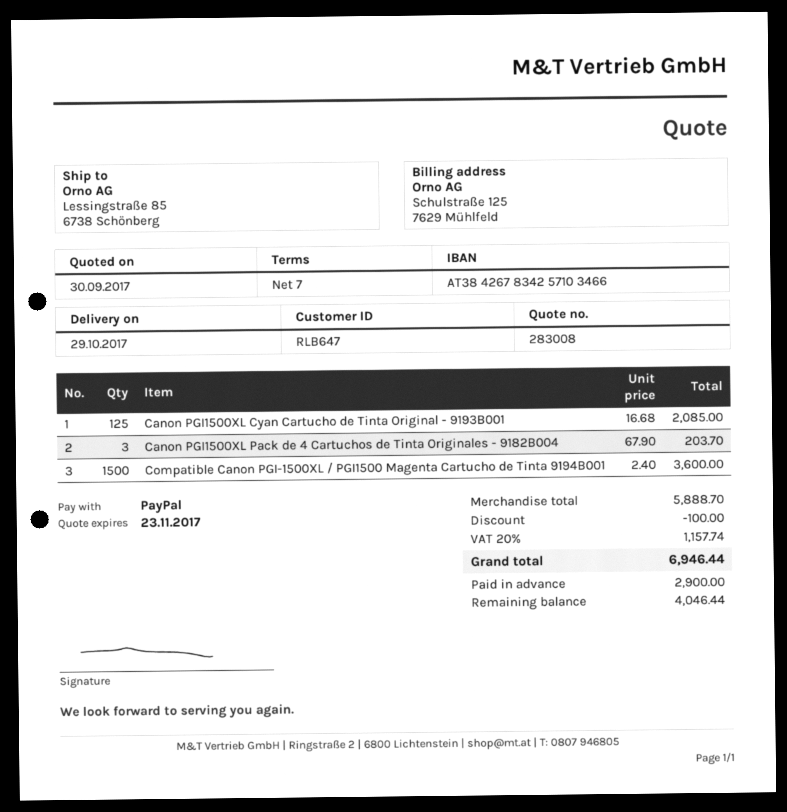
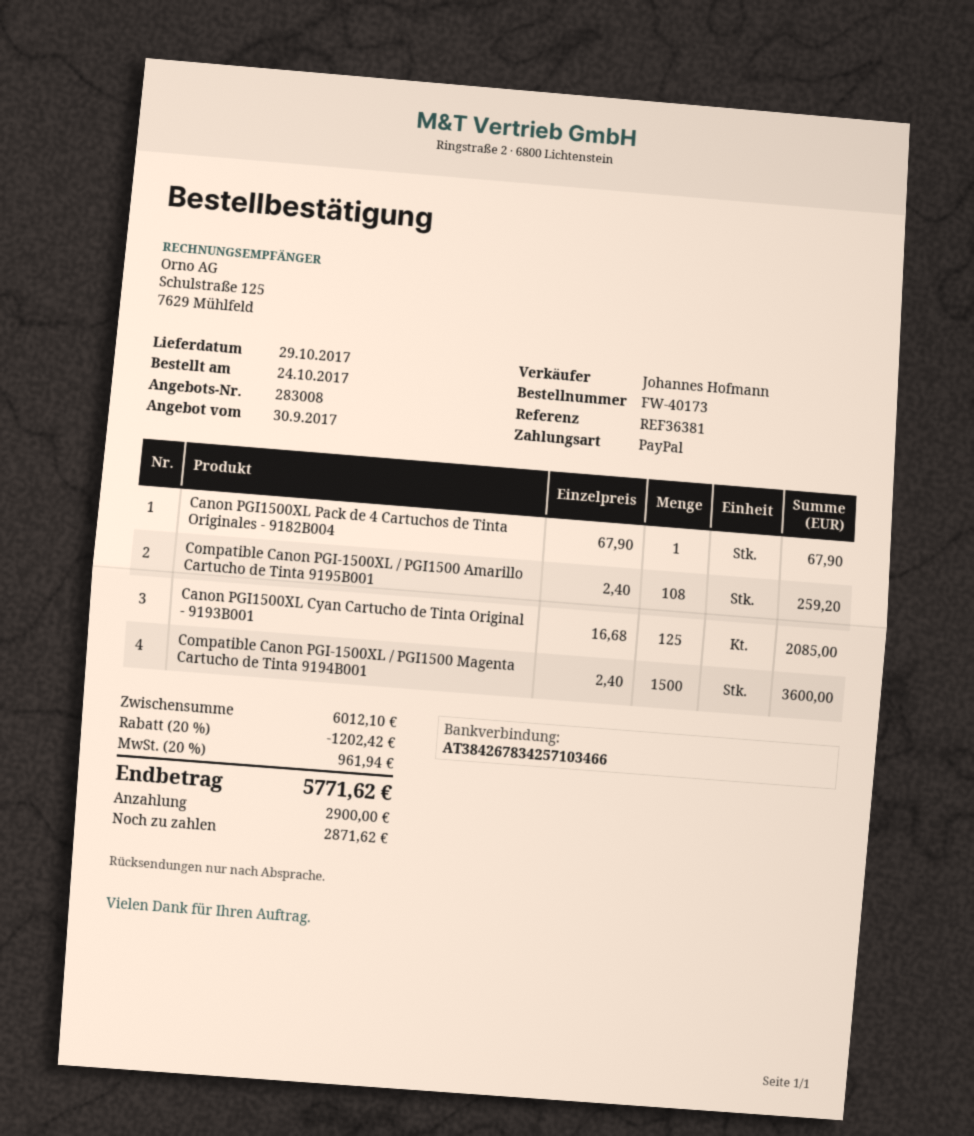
Canon PGI1500XL Pack de 4 Cartuchos de Tinta Originales - 9182B004: 3 x 67.90 = 203.70 -> 1 x 67.90 = 67.90
Compatible Canon PGI-1500XL / PGI1500 Amarillo Cartucho de Tinta 9195B001: none -> 108 x 2.40 = 259.20
subtotal: 5888.70 -> 6012.10
discount: 100.00 -> 1202.42
tax: 20% = 1157.74 -> 20% = 961.94
total: 6946.44 -> 5771.62
balance: 4046.44 -> 2871.62

